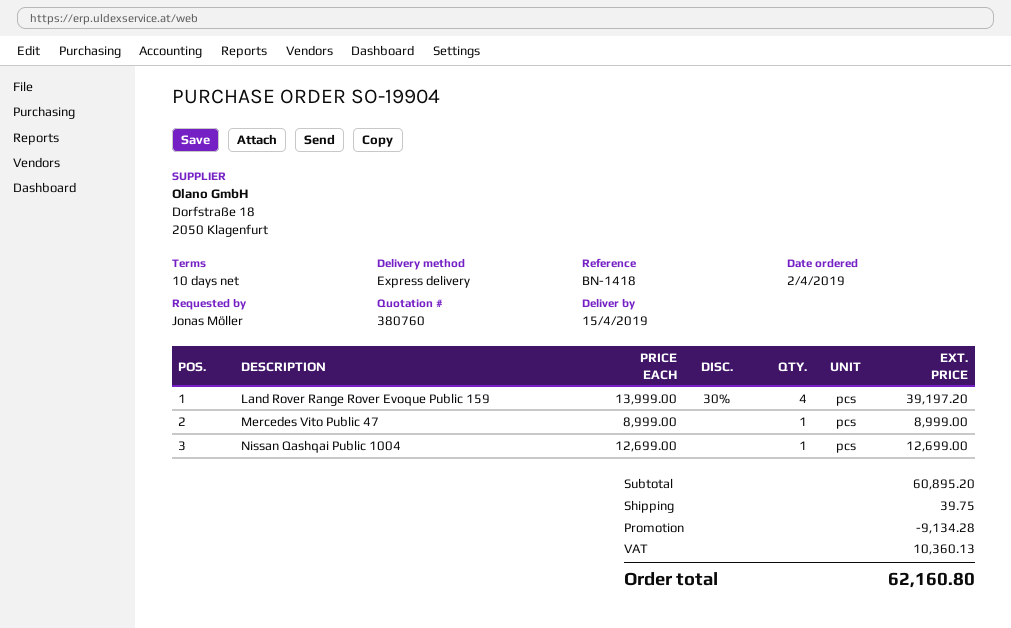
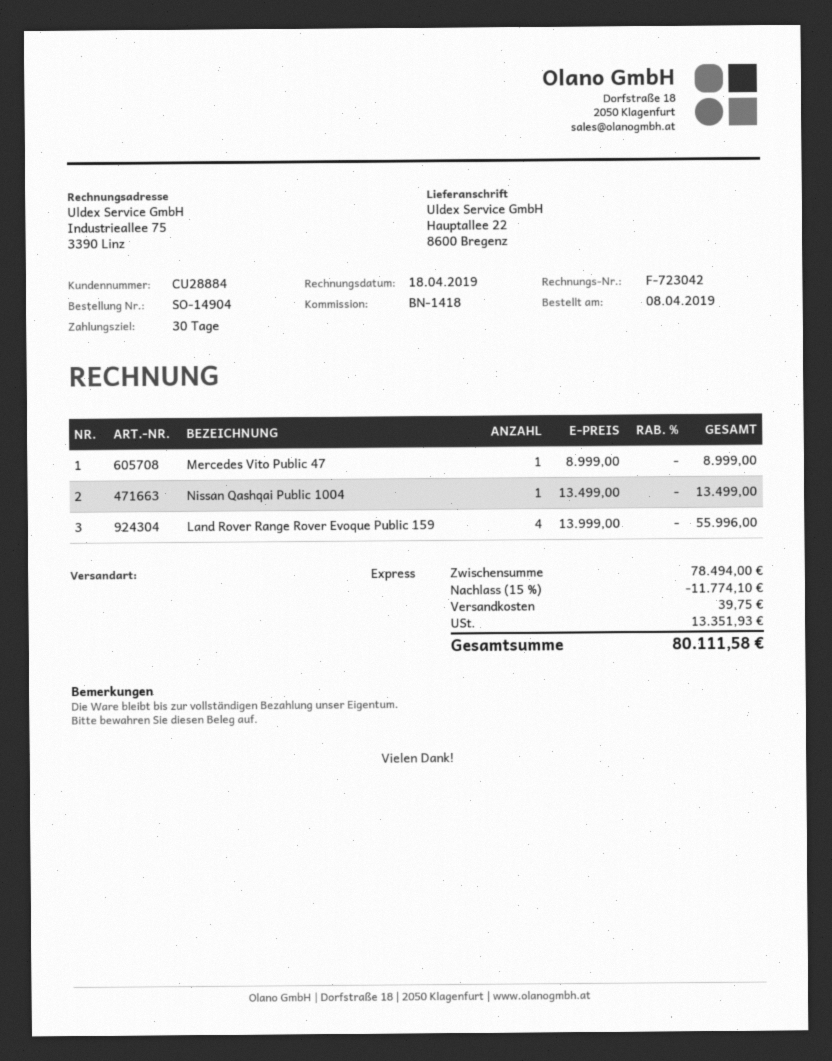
order number: SO-19904 -> SO-14904
order date: 2019-04-02 -> 2019-04-08
payment terms: 10 days -> 30 days
Land Rover Range Rover Evoque Public 159: 4 x 13999.00 - 30% = 39197.20 -> 4 x 13999.00 = 55996.00
Nissan Qashqai Public 1004: 1 x 12699.00 = 12699.00 -> 1 x 13499.00 = 13499.00
subtotal: 60895.20 -> 78494.00
discount: 9134.28 -> 11774.10
tax: 10360.13 -> 13351.93
total: 62160.80 -> 80111.58

